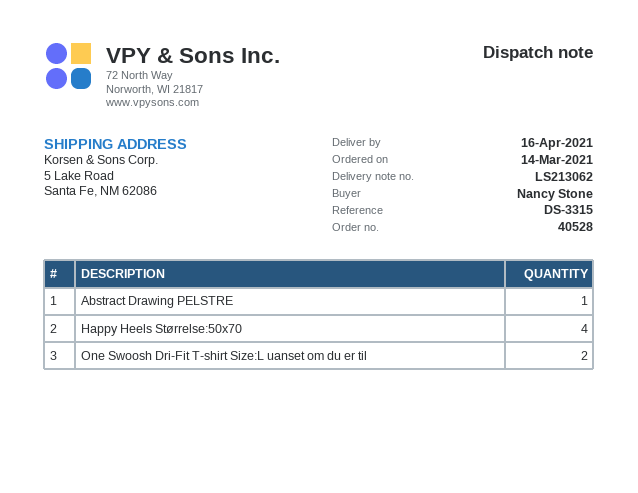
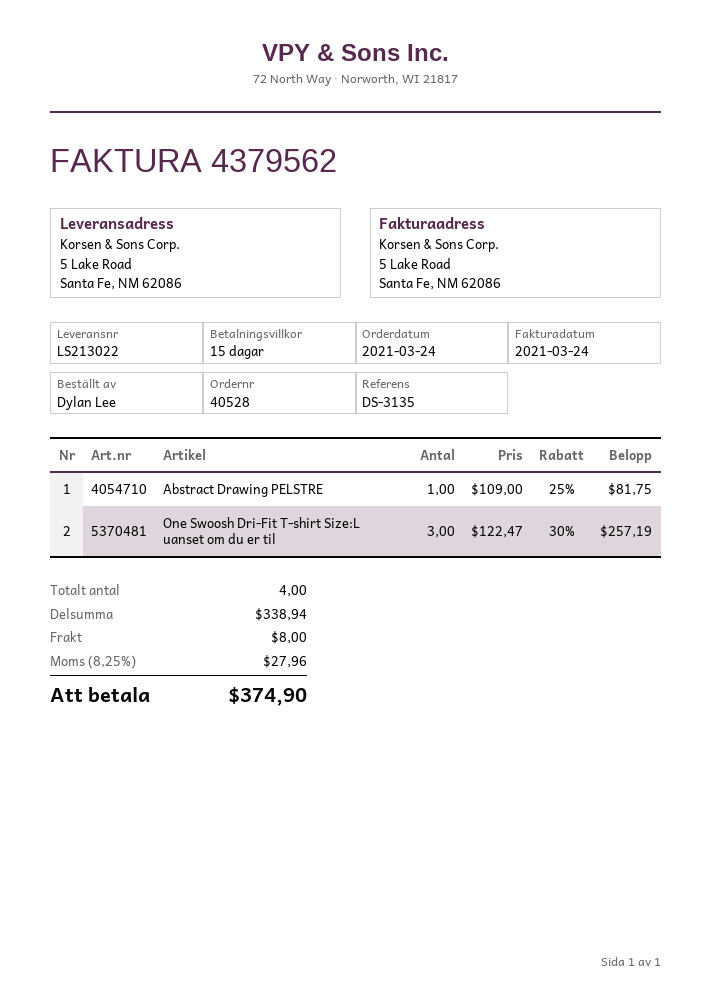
order date: 2021-03-14 -> 2021-03-24
delivery note number: LS213062 -> LS213022
reference: DS-3315 -> DS-3135
ordered by: Nancy Stone -> Dylan Lee
Happy Heels Størrelse:50x70: 4 -> none
One Swoosh Dri-Fit T-shirt Size:L uanset om du er til: 2 -> 3

